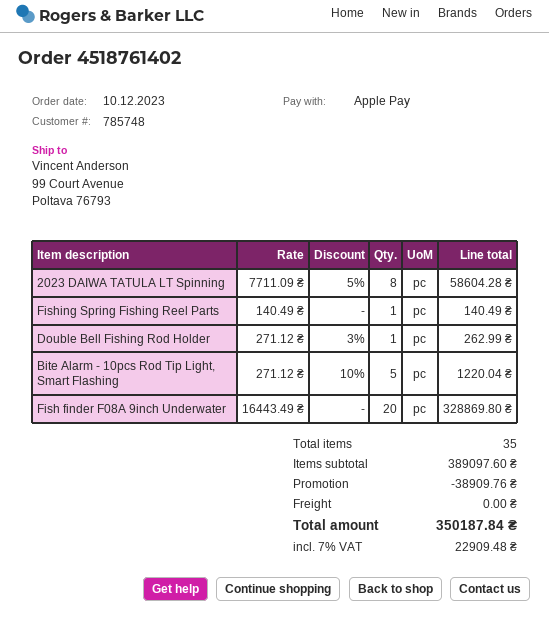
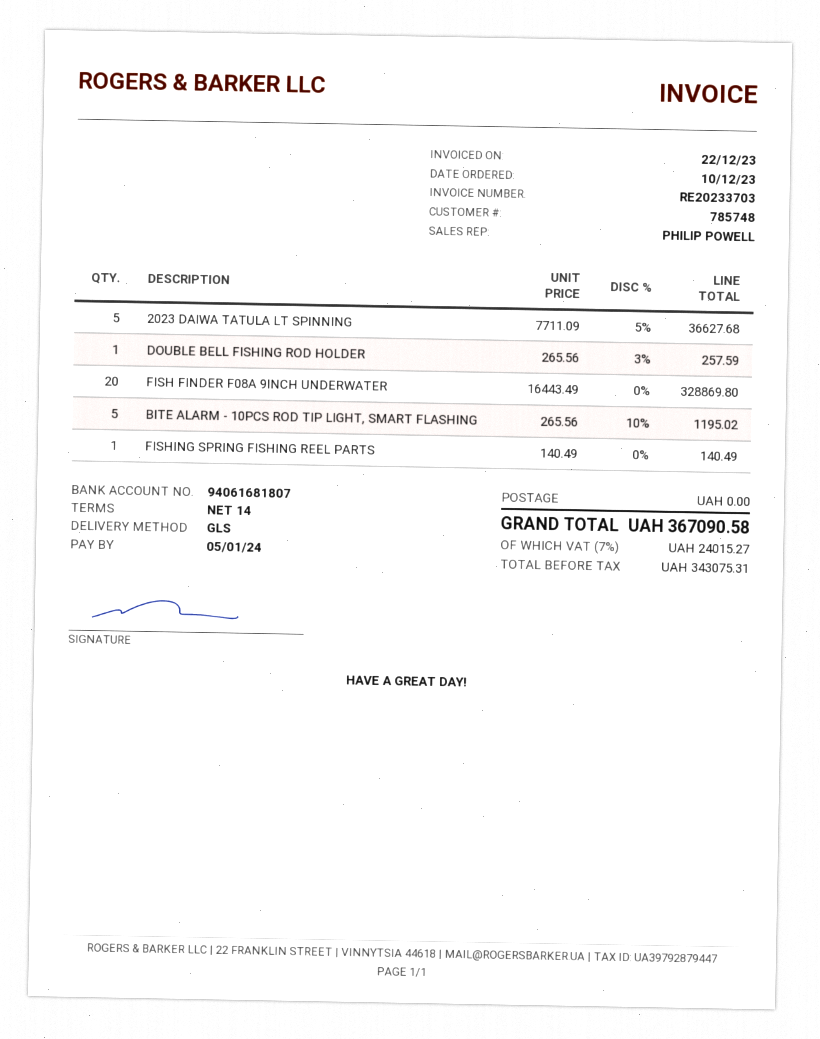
2023 DAIWA TATULA LT Spinning: 8 x 7711.09 - 5% = 58604.28 -> 5 x 7711.09 - 5% = 36627.68
Double Bell Fishing Rod Holder: 1 x 271.12 - 3% = 262.99 -> 1 x 265.56 - 3% = 257.59
Bite Alarm - 10pcs Rod Tip Light, Smart Flashing: 5 x 271.12 - 10% = 1220.04 -> 5 x 265.56 - 10% = 1195.02
discount: 38909.76 -> none
tax: 7% = 22909.48 -> 7% = 24015.27
total: 350187.84 -> 367090.58

